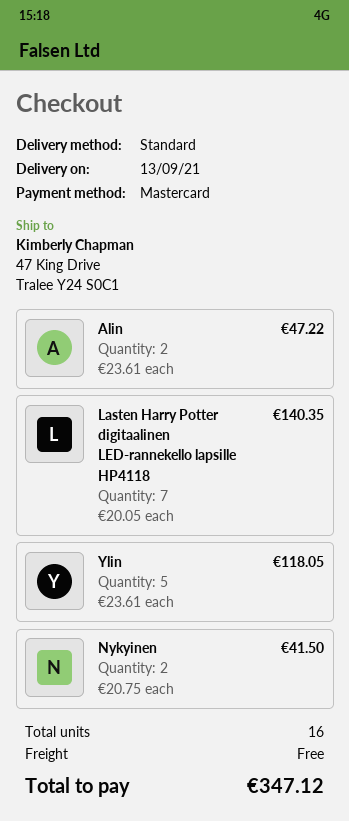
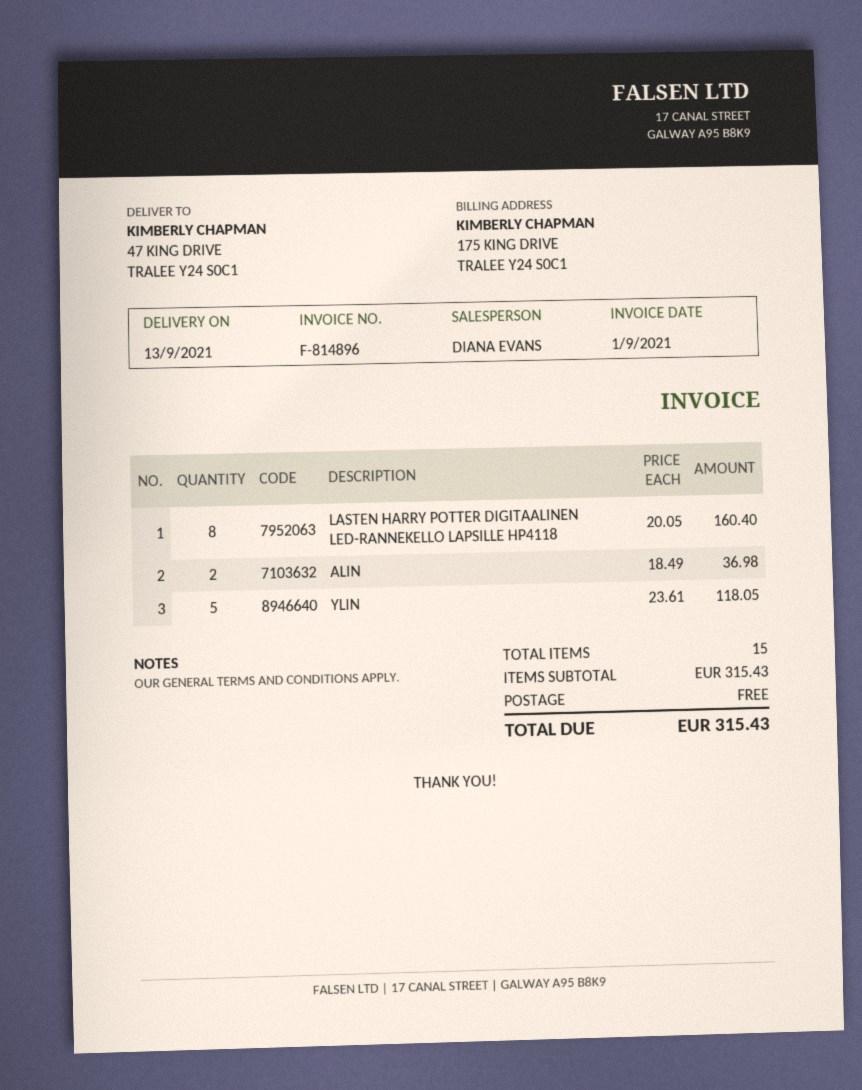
Alin: 2 x 23.61 = 47.22 -> 2 x 18.49 = 36.98
Lasten Harry Potter digitaalinen LED-rannekello lapsille HP4118: 7 x 20.05 = 140.35 -> 8 x 20.05 = 160.40
Nykyinen: 2 x 20.75 = 41.50 -> none
total quantity: 16 -> 15
total: 347.12 -> 315.43

